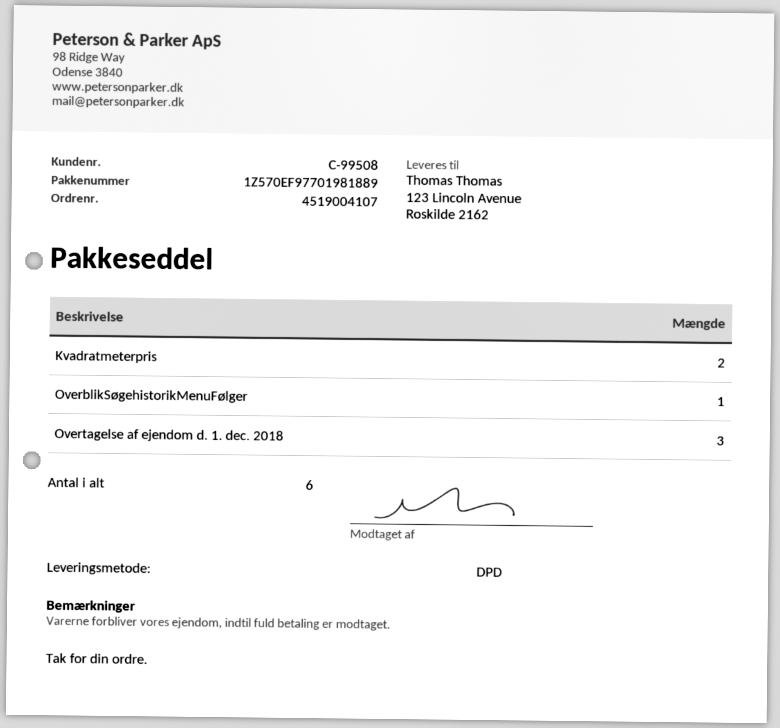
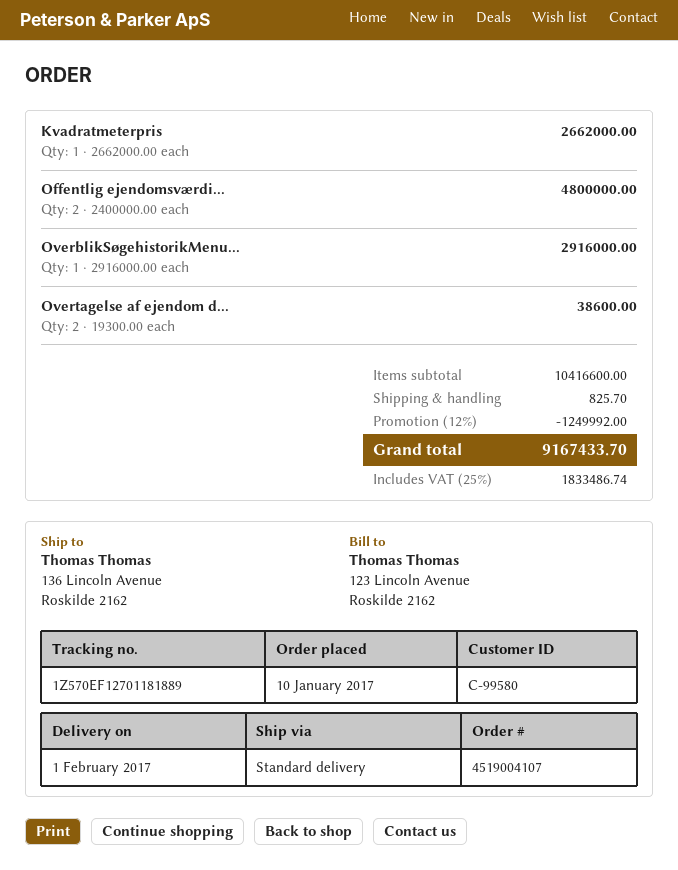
customer number: C-99508 -> C-99580
shipping method: DPD -> standard
tracking number: 1Z570EF97701981889 -> 1Z570EF12701181889
ship to: 123 Lincoln Avenue, Roskilde 2162 -> 136 Lincoln Avenue, Roskilde 2162
Kvadratmeterpris: 2 -> 1
Overtagelse af ejendom d. 1. dec. 2018: 3 -> 2
Offentlig ejendomsværdi...: none -> 2

